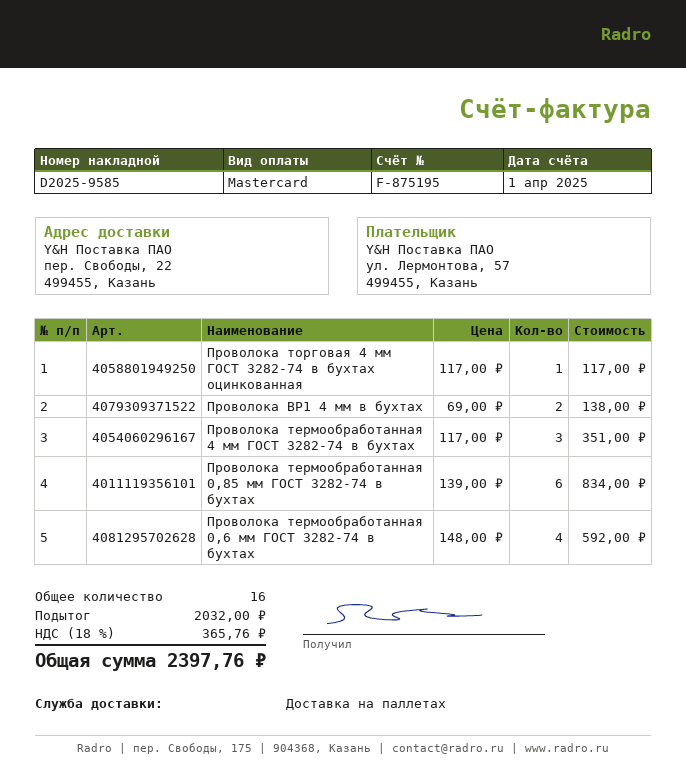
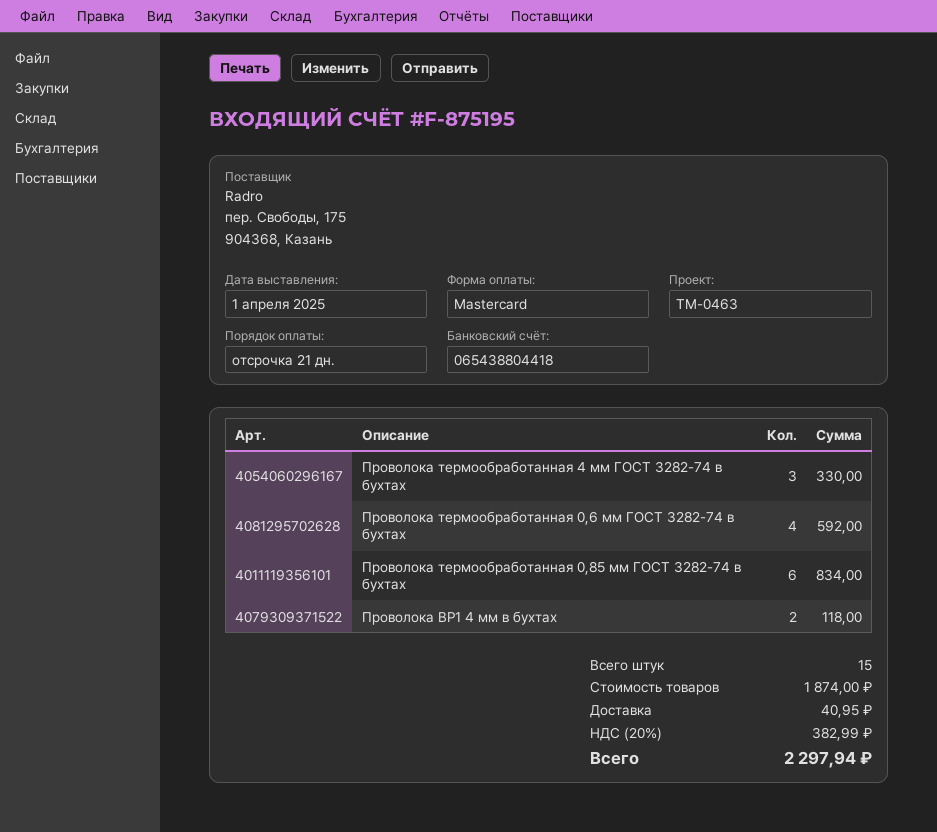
Проволока торговая 4 мм ГОСТ 3282-74 в бухтах оцинкованная: 1 for 117.00 -> none
Проволока ВР1 4 мм в бухтах: 2 for 138.00 -> 2 for 118.00
Проволока термообработанная 4 мм ГОСТ 3282-74 в бухтах: 3 for 351.00 -> 3 for 330.00
total quantity: 16 -> 15
subtotal: 2032.00 -> 1874.00
shipping: none -> 40.95
tax: 18% = 365.76 -> 20% = 382.99
total: 2397.76 -> 2297.94

